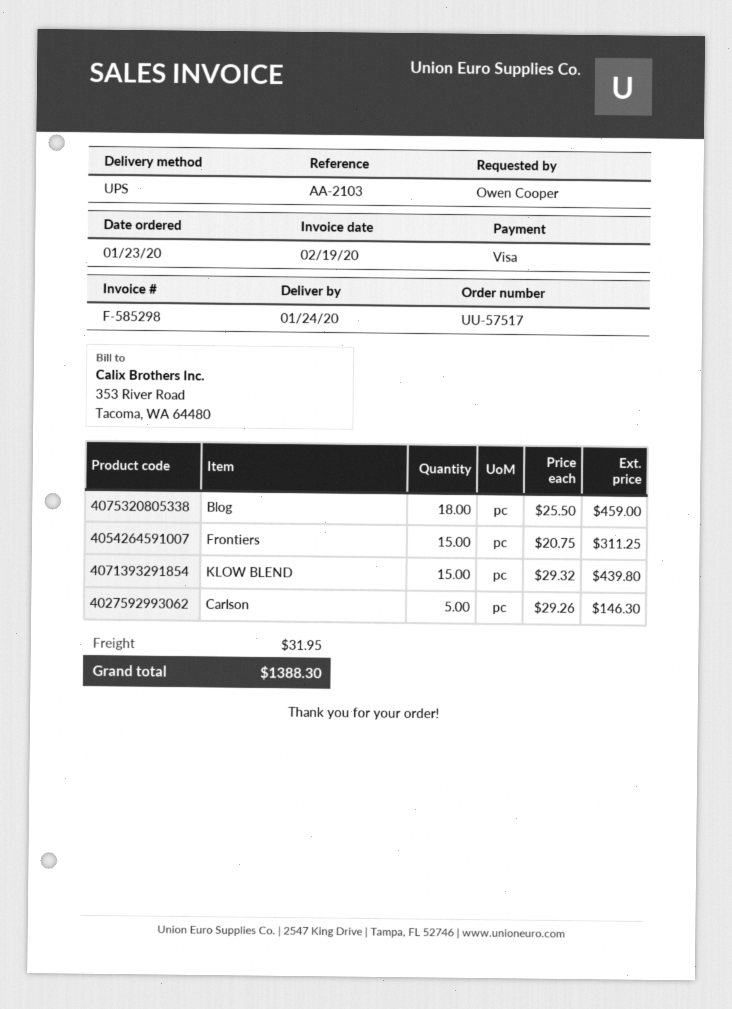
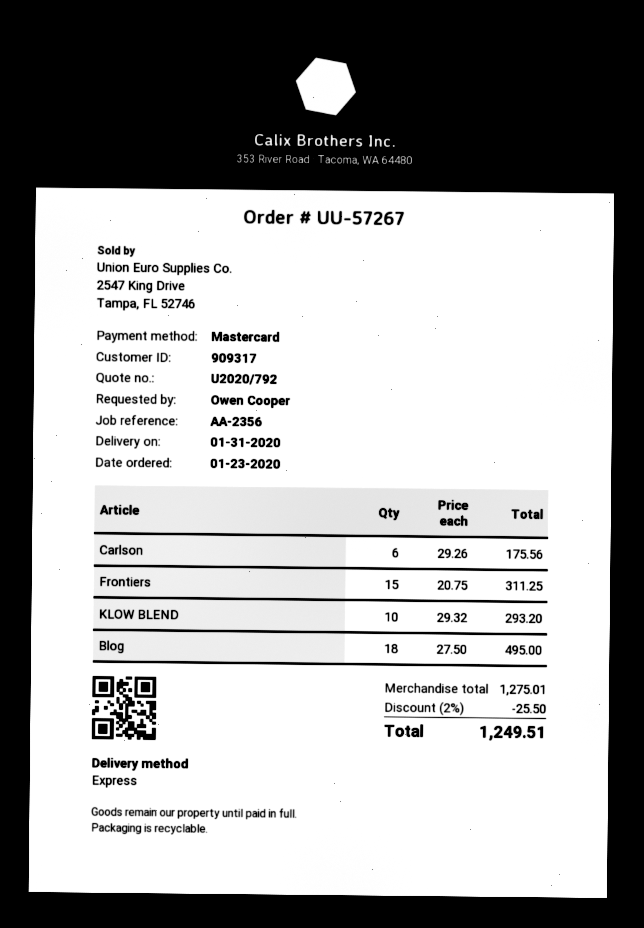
order number: UU-57517 -> UU-57267
delivery date: 2020-01-24 -> 2020-01-31
reference: AA-2103 -> AA-2356
payment method: Visa -> Mastercard
shipping method: UPS -> express
Blog: 18 x 25.50 = 459.00 -> 18 x 27.50 = 495.00
KLOW BLEND: 15 x 29.32 = 439.80 -> 10 x 29.32 = 293.20
Carlson: 5 x 29.26 = 146.30 -> 6 x 29.26 = 175.56
discount: none -> 2% = 25.50
shipping: 31.95 -> none
total: 1388.30 -> 1249.51

